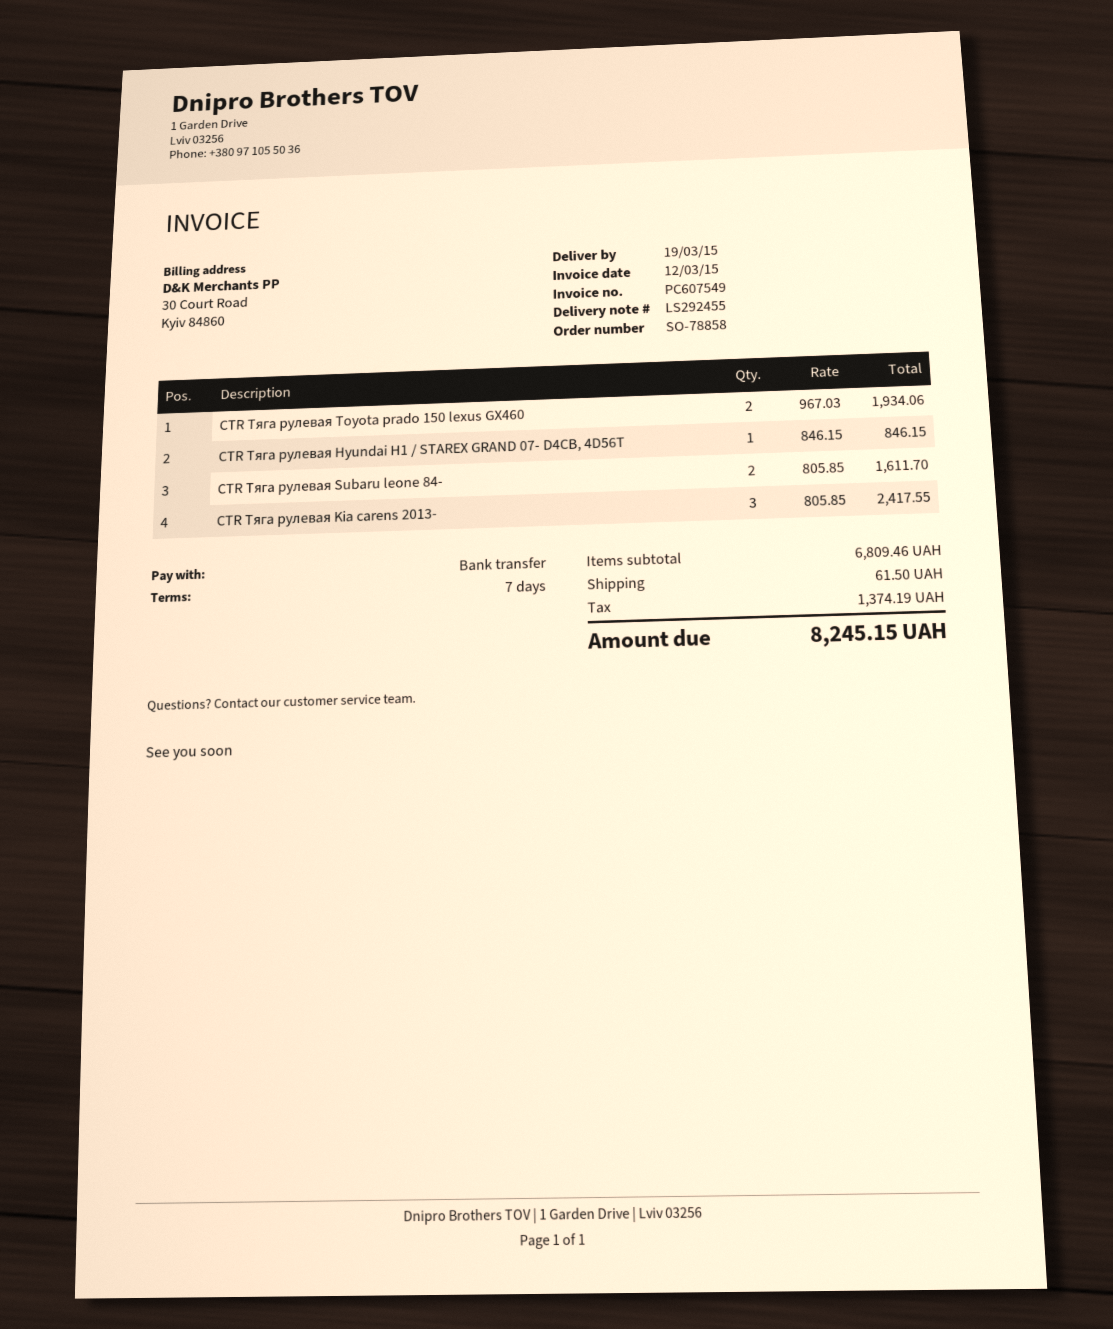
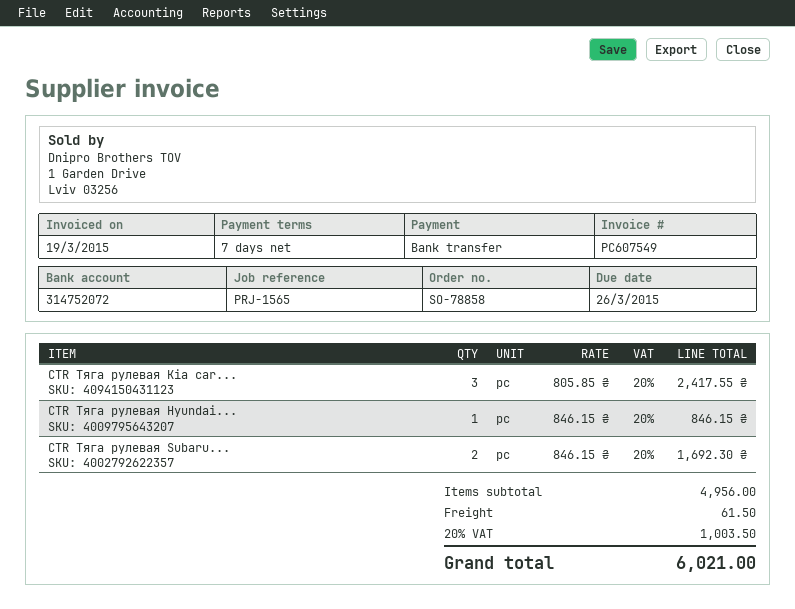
invoice date: 2015-03-12 -> 2015-03-19
CTR Тяга рулевая Toyota prado 150 lexus GX460: 2 x 967.03 = 1934.06 -> none
CTR Тяга рулевая Subaru leone 84-: 2 x 805.85 = 1611.70 -> 2 x 846.15 = 1692.30
subtotal: 6809.46 -> 4956.00
tax: 1374.19 -> 1003.50
total: 8245.15 -> 6021.00

